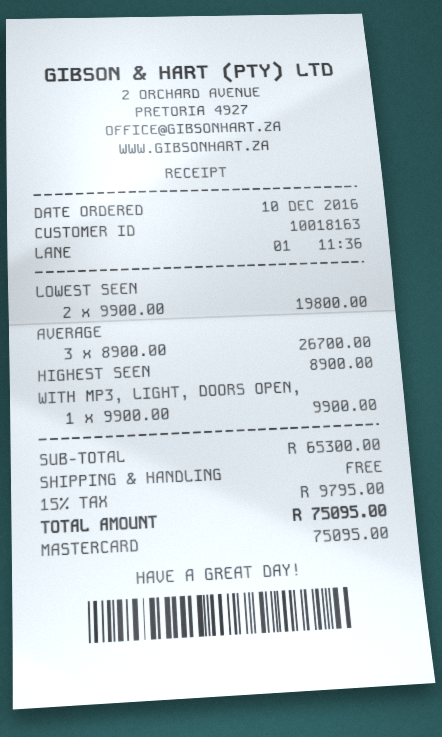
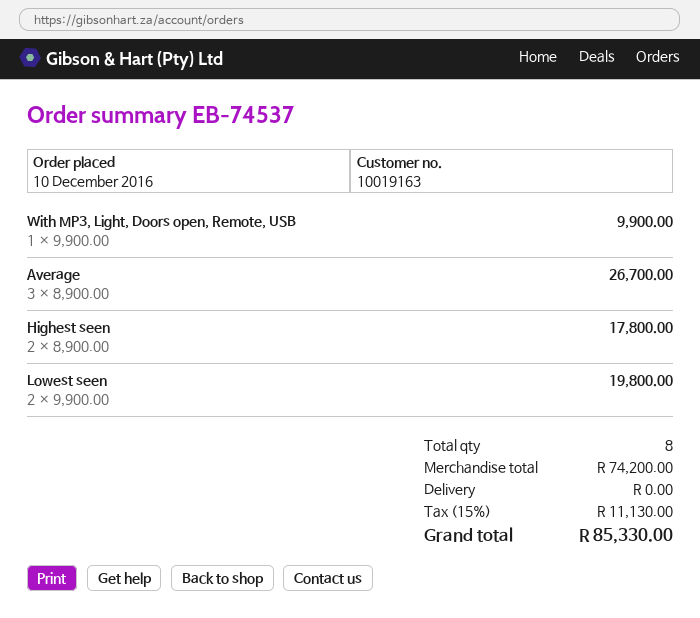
customer number: 10018163 -> 10019163
HIGHEST SEEN: 1 x 8900.00 = 8900.00 -> 2 x 8900.00 = 17800.00
subtotal: 65300.00 -> 74200.00
tax: 15% = 9795.00 -> 15% = 11130.00
total: 75095.00 -> 85330.00

